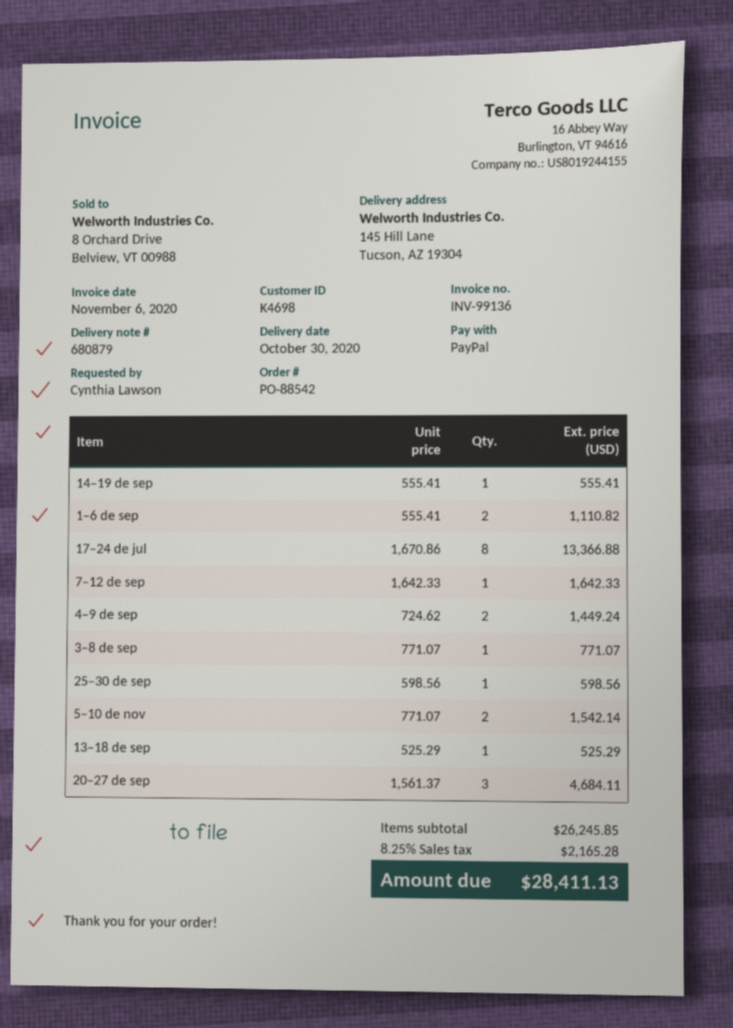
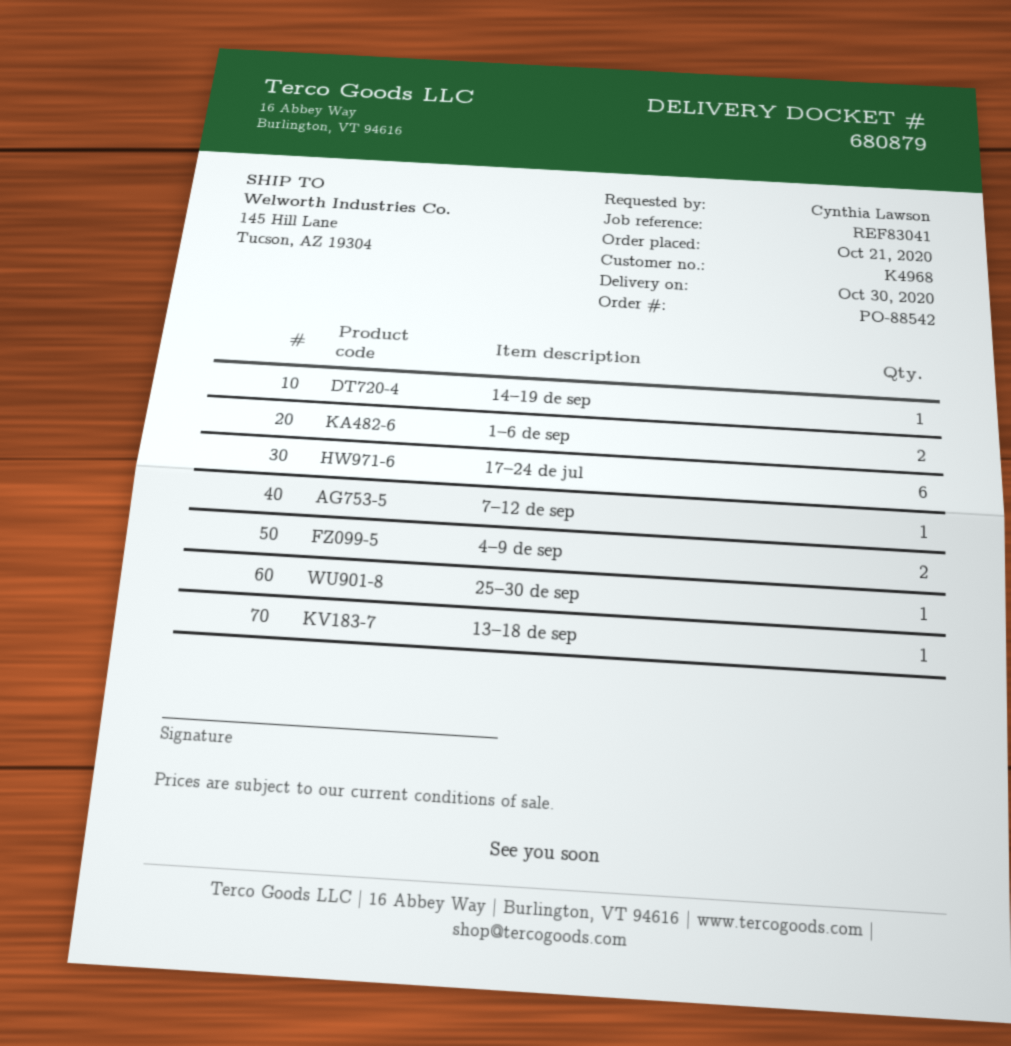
customer number: K4698 -> K4968
17–24 de jul: 8 -> 6
3–8 de sep: 1 -> none
5–10 de nov: 2 -> none
20–27 de sep: 3 -> none

